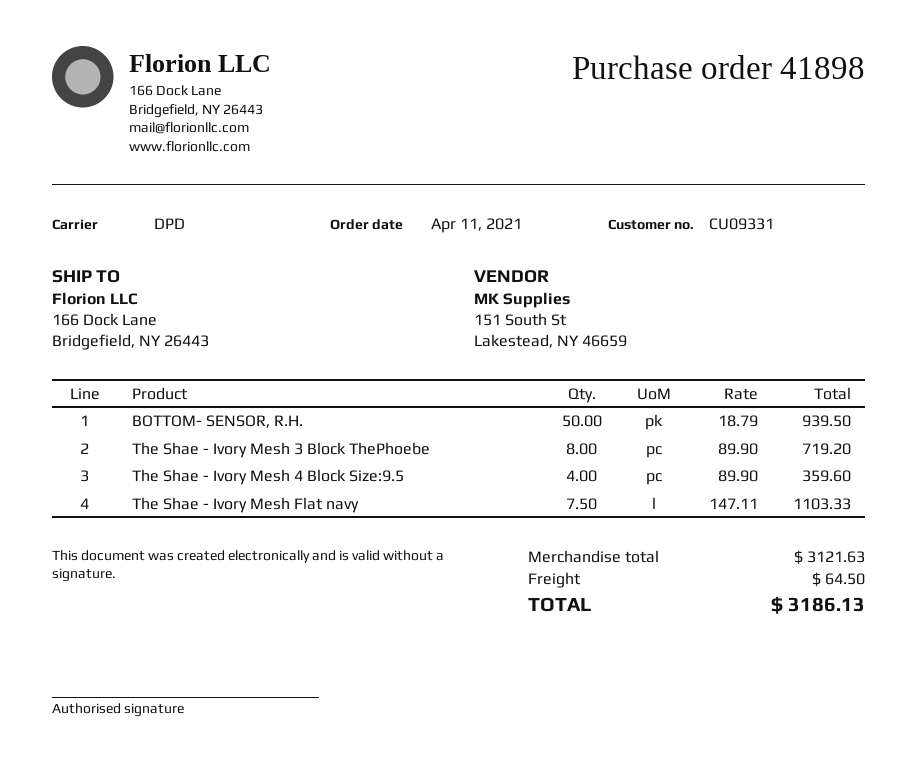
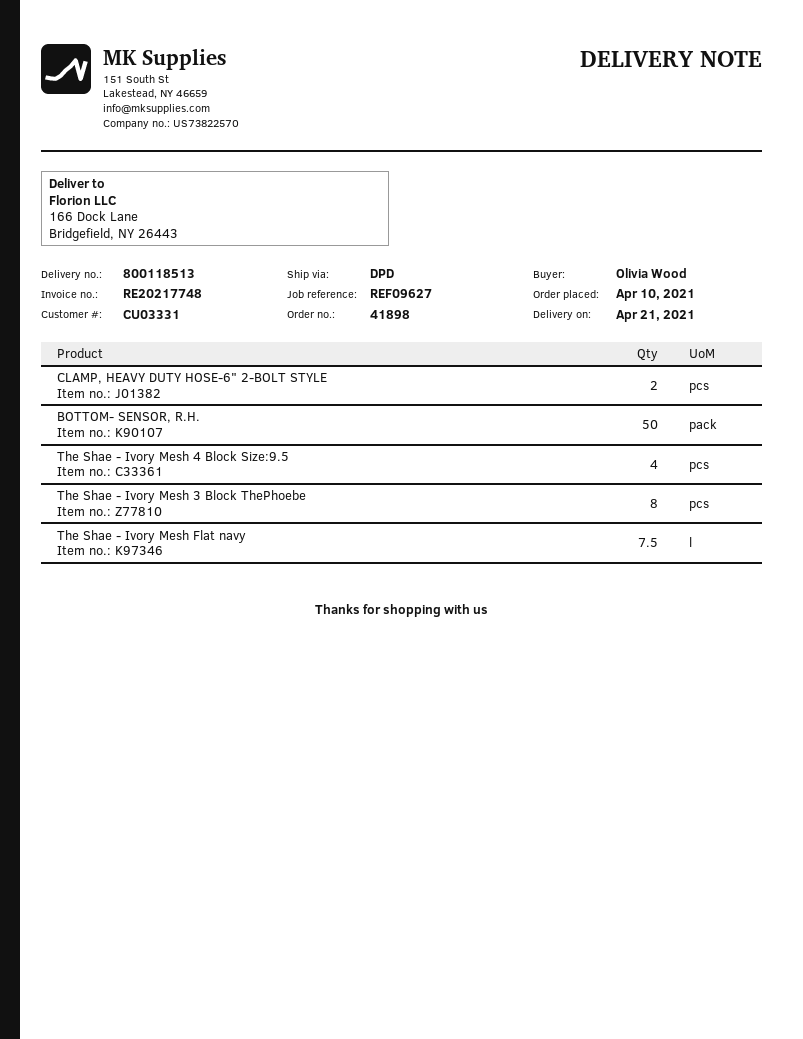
order date: 2021-04-11 -> 2021-04-10
customer number: CU09331 -> CU03331
CLAMP, HEAVY DUTY HOSE-6" 2-BOLT STYLE: none -> 2

